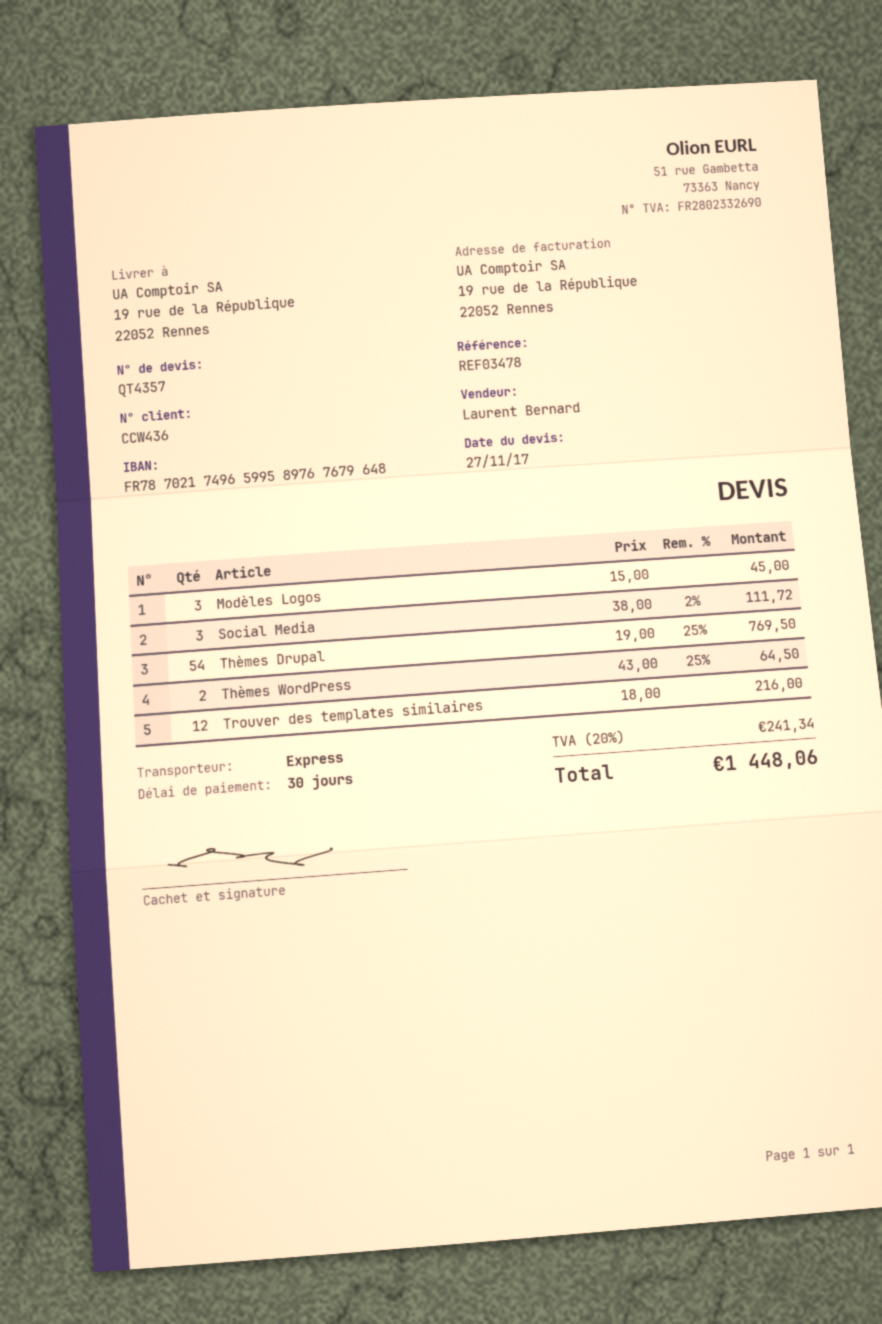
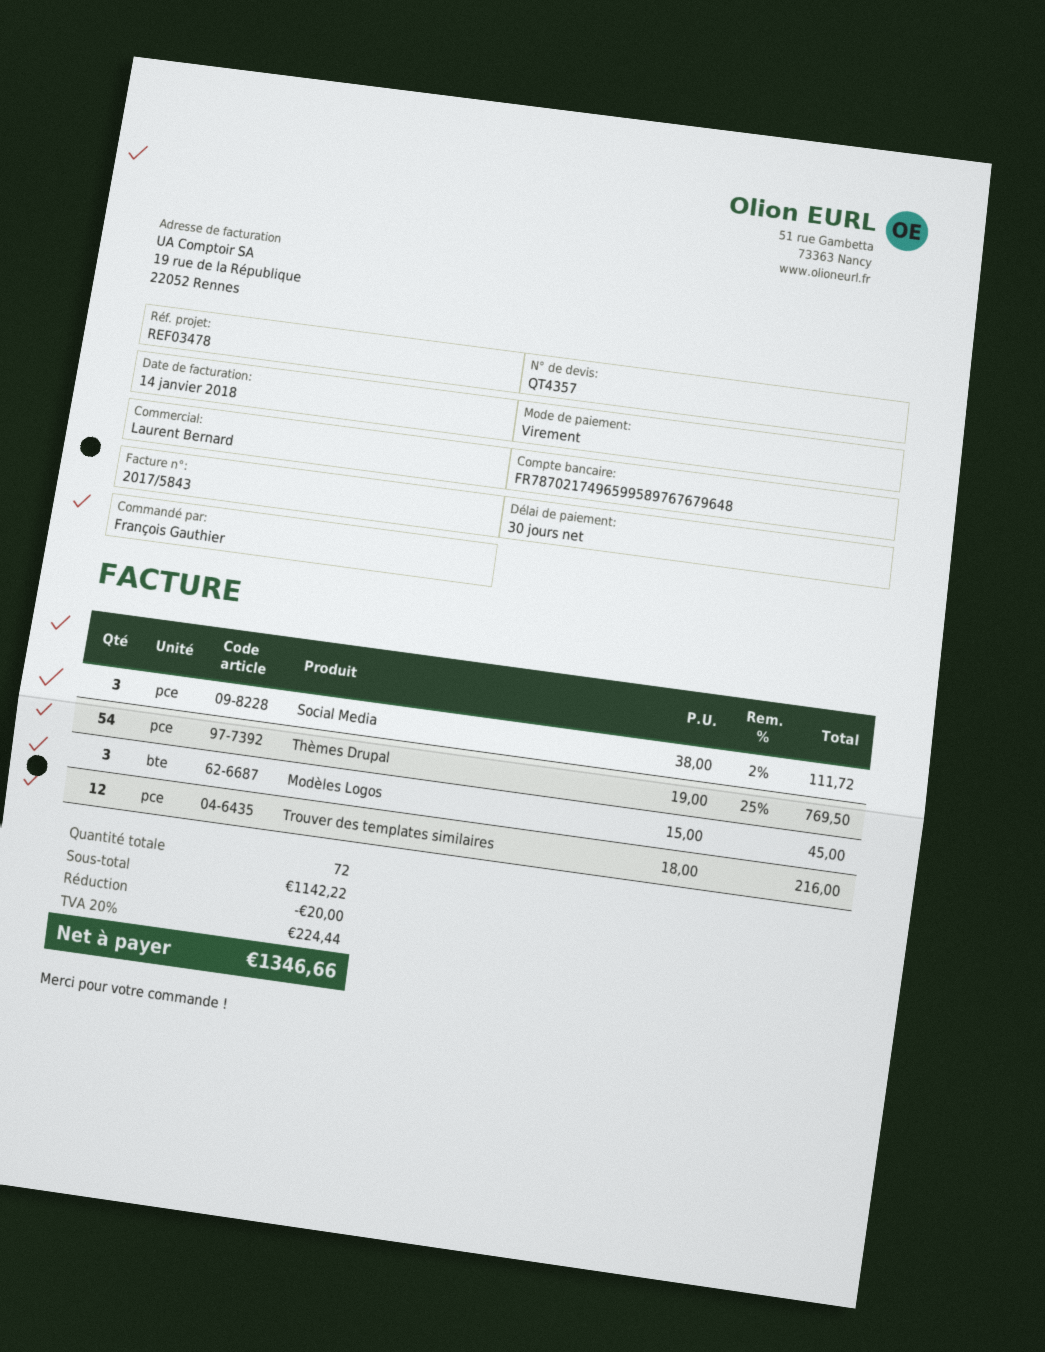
Thèmes WordPress: 2 x 43.00 - 25% = 64.50 -> none
discount: none -> 20.00
tax: 20% = 241.34 -> 20% = 224.44
total: 1448.06 -> 1346.66

